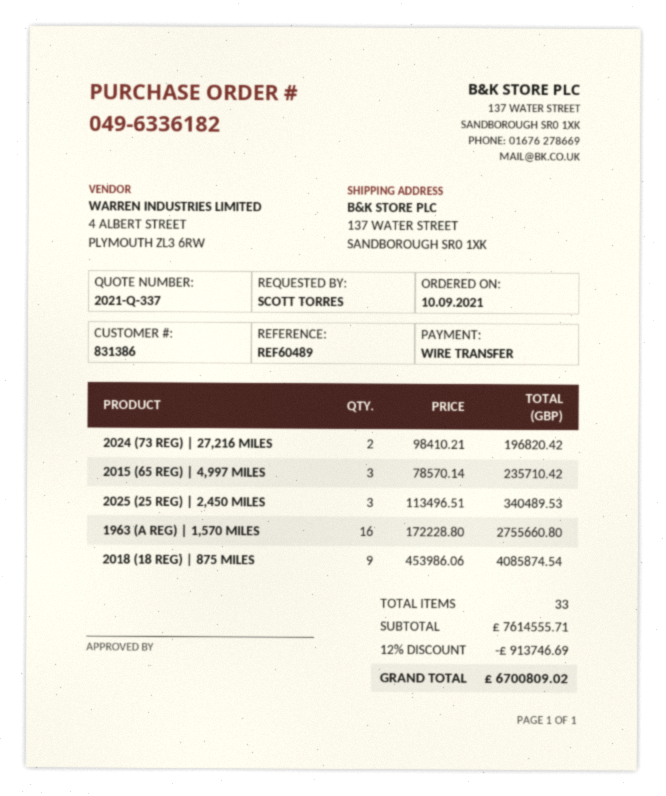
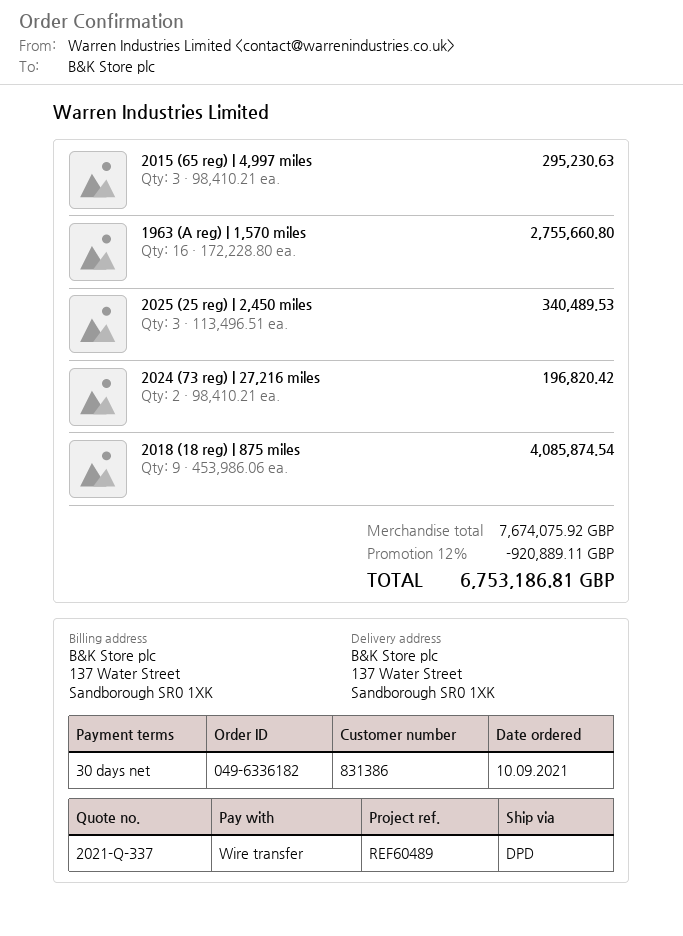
2015 (65 REG) | 4,997 MILES: 3 x 78570.14 = 235710.42 -> 3 x 98410.21 = 295230.63
subtotal: 7614555.71 -> 7674075.92
discount: 12% = 913746.69 -> 12% = 920889.11
total: 6700809.02 -> 6753186.81

